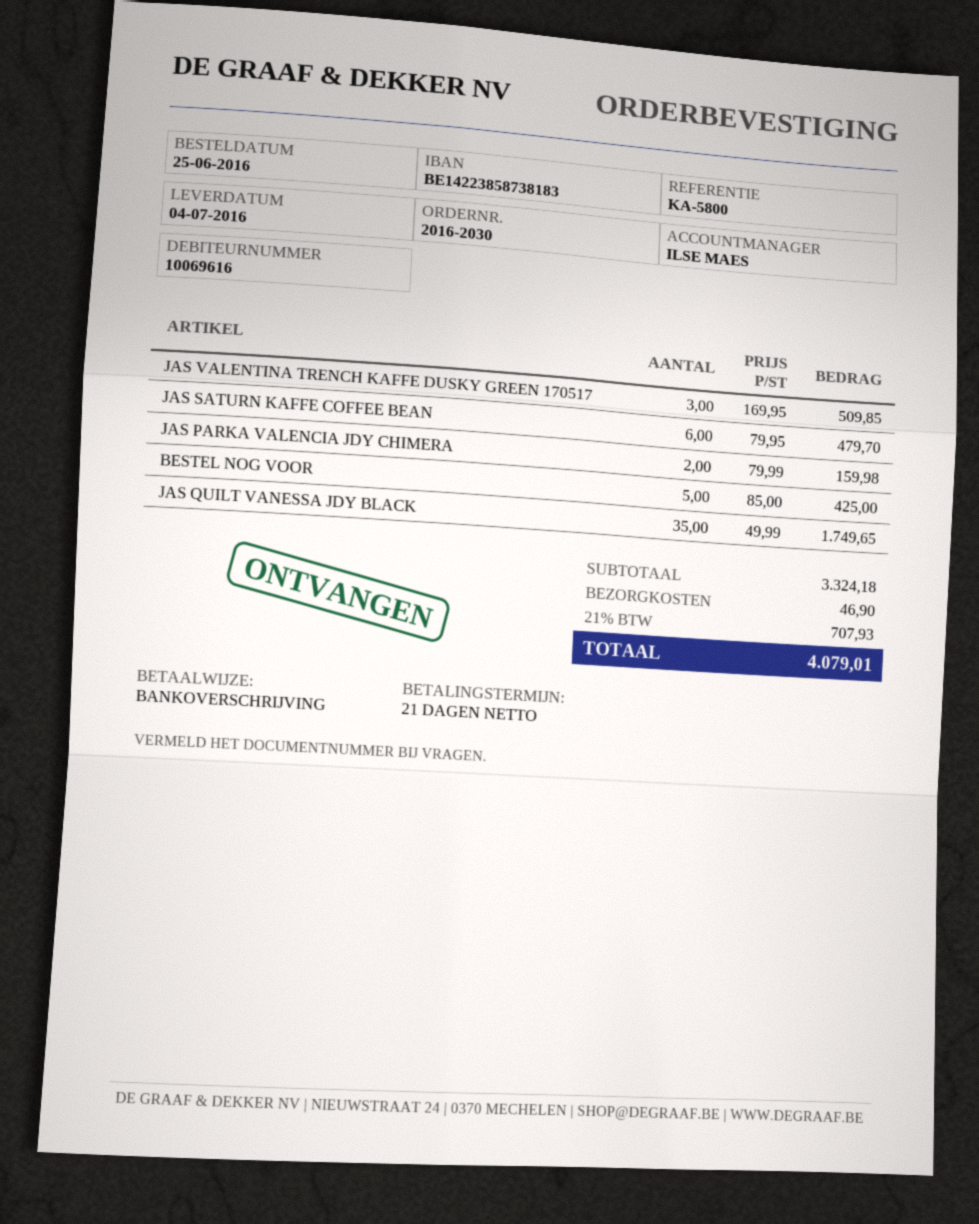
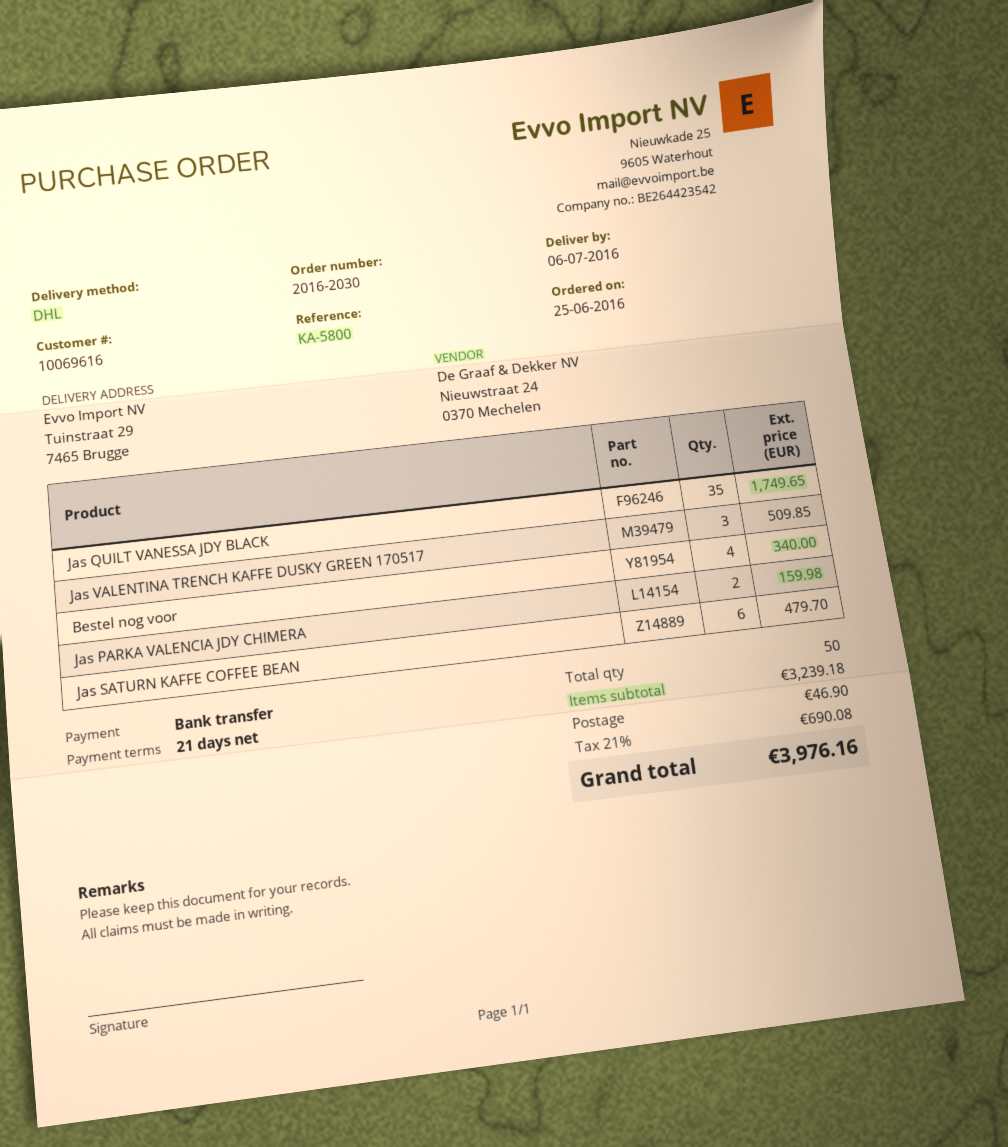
delivery date: 2016-07-04 -> 2016-07-06
BESTEL NOG VOOR: 5 for 425.00 -> 4 for 340.00
subtotal: 3324.18 -> 3239.18
tax: 21% = 707.93 -> 21% = 690.08
total: 4079.01 -> 3976.16

